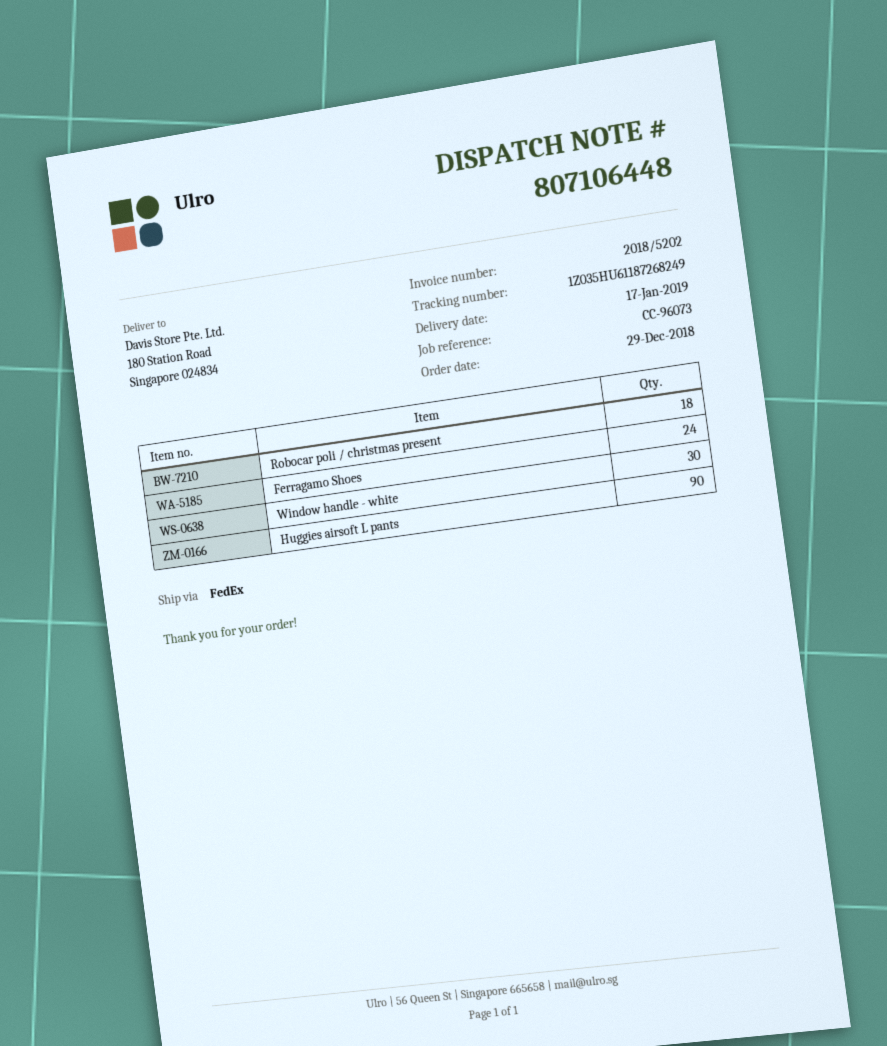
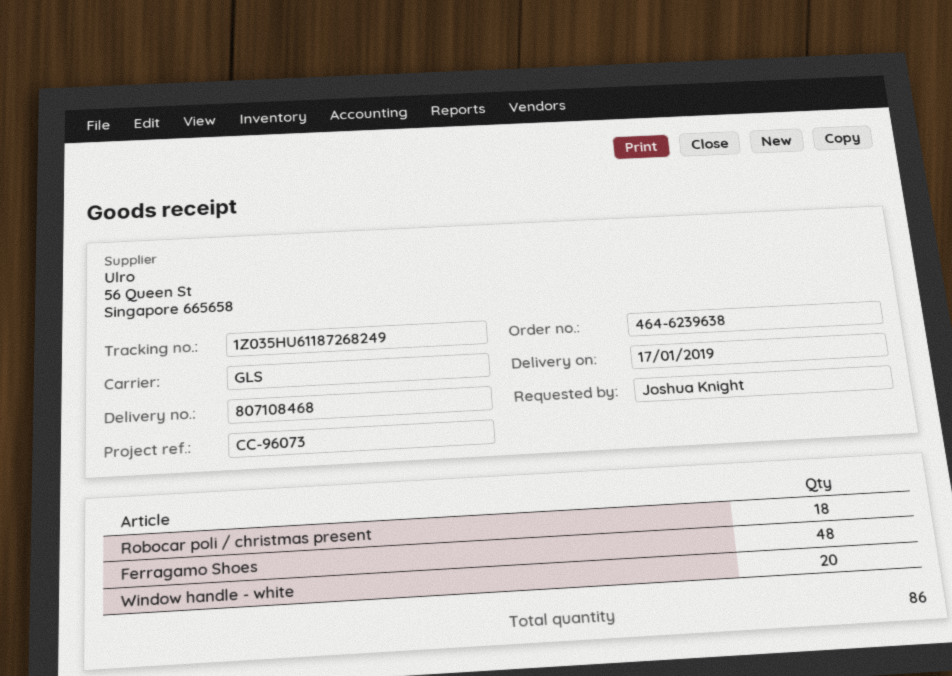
delivery note number: 807106448 -> 807108468
shipping method: FedEx -> GLS
Ferragamo Shoes: 24 -> 48
Window handle - white: 30 -> 20
Huggies airsoft L pants: 90 -> none

